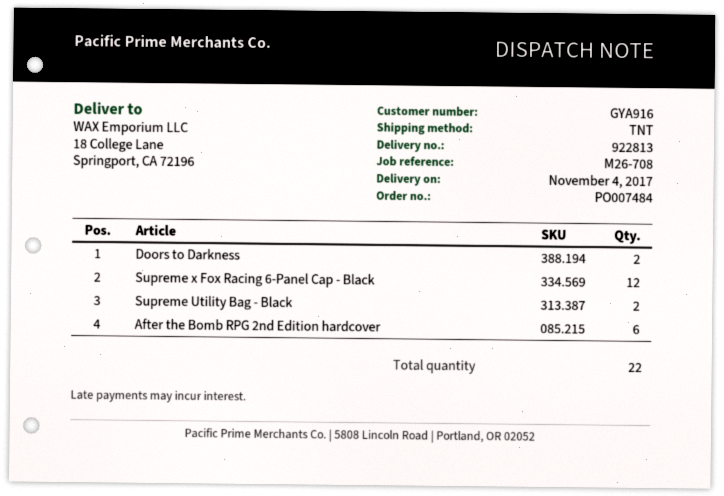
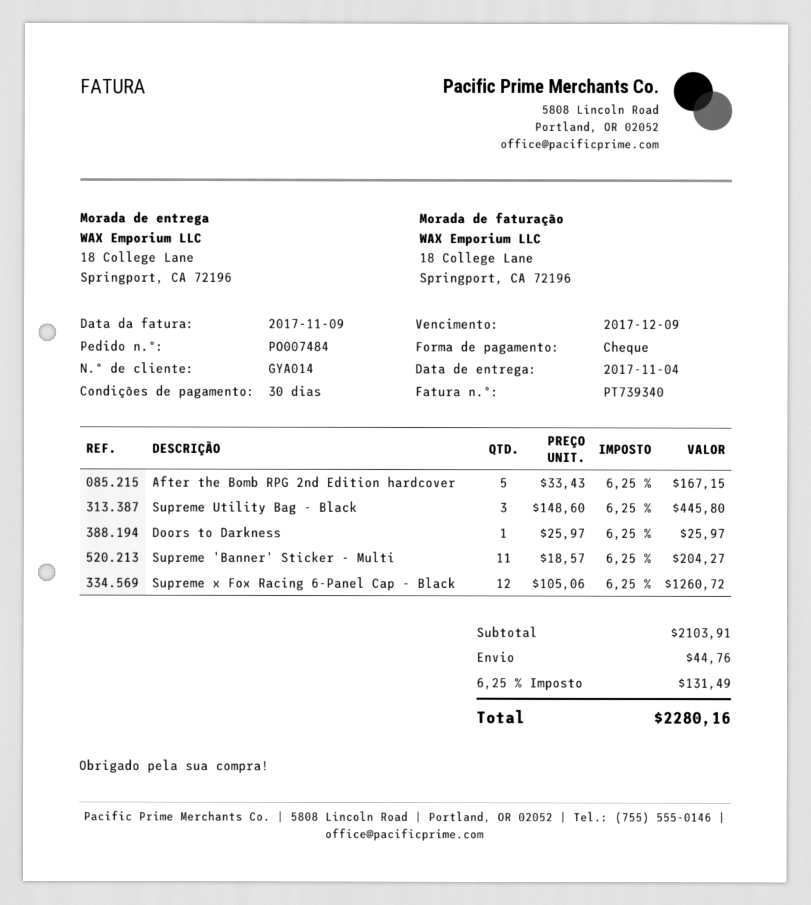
customer number: GYA916 -> GYA014
Doors to Darkness: 2 -> 1
Supreme Utility Bag - Black: 2 -> 3
After the Bomb RPG 2nd Edition hardcover: 6 -> 5
Supreme 'Banner' Sticker - Multi: none -> 11

